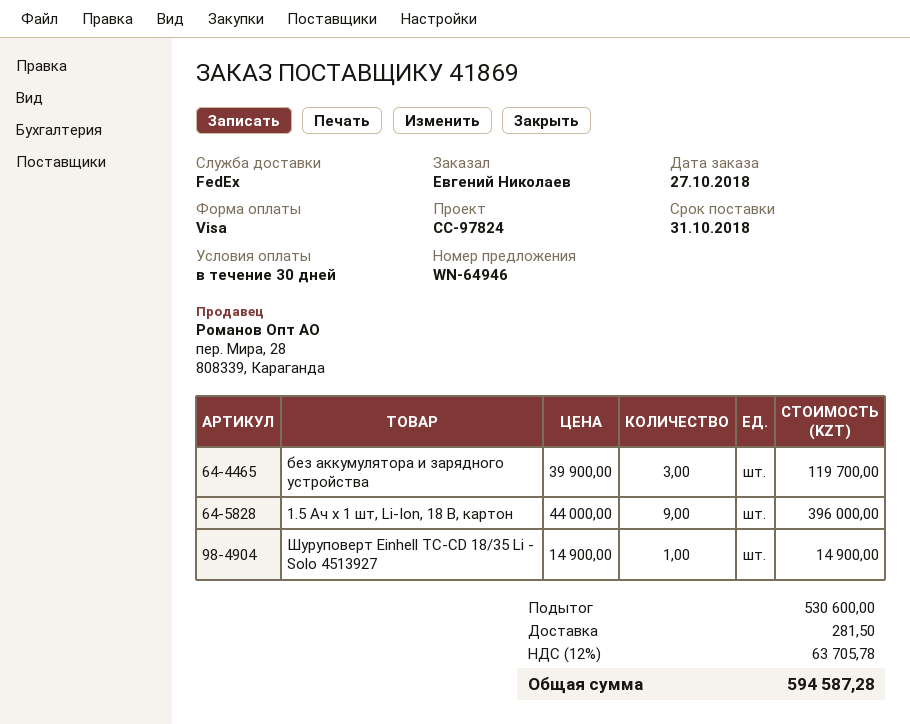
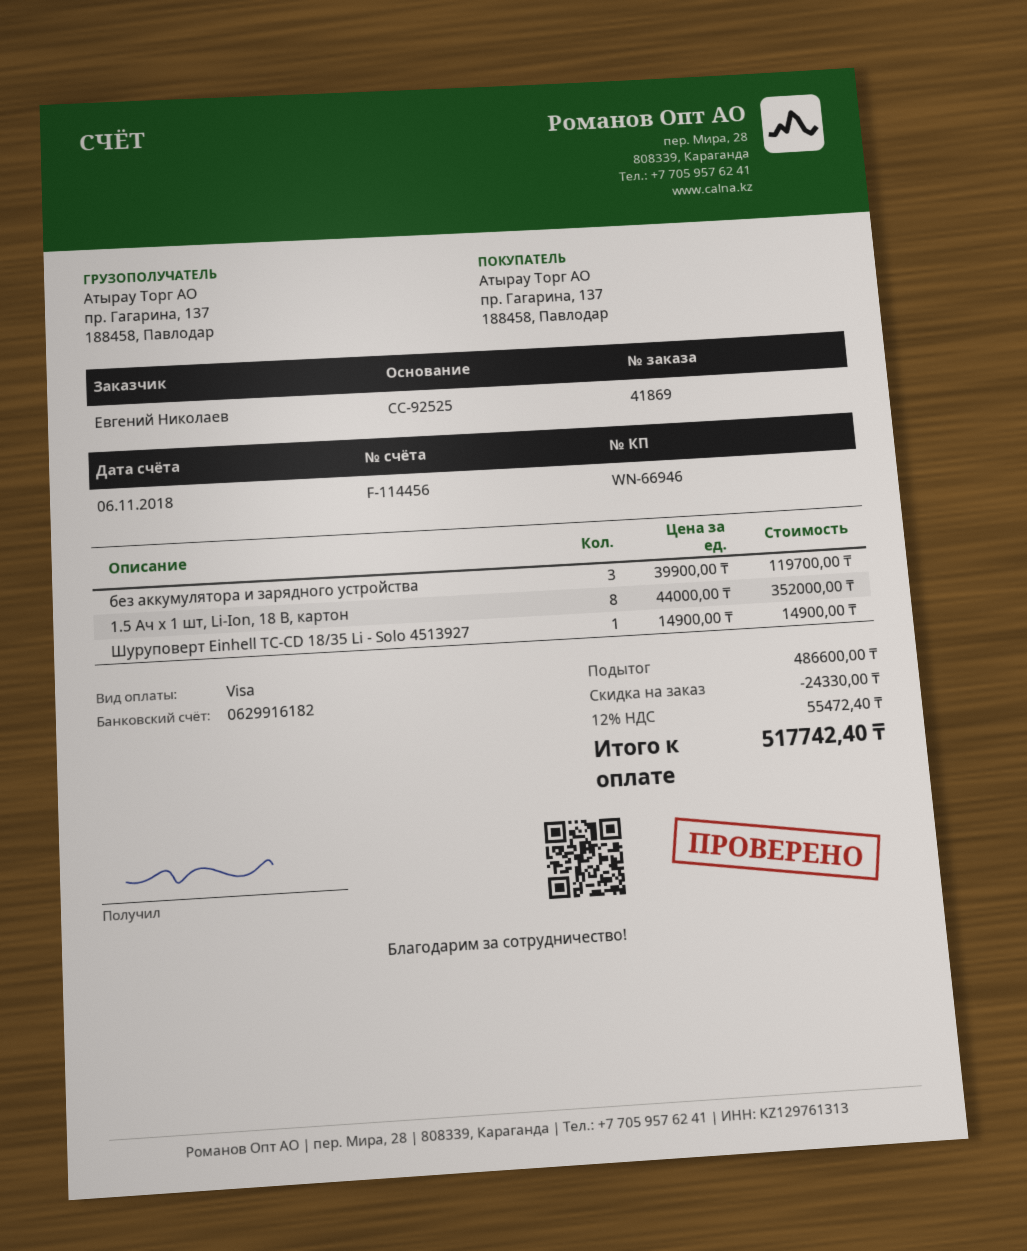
quote number: WN-64946 -> WN-66946
reference: CC-97824 -> CC-92525
1.5 Ач x 1 шт, Li-Ion, 18 В, картон: 9 x 44000.00 = 396000.00 -> 8 x 44000.00 = 352000.00
subtotal: 530600.00 -> 486600.00
discount: none -> 24330.00
shipping: 281.50 -> none
tax: 12% = 63705.78 -> 12% = 55472.40
total: 594587.28 -> 517742.40

